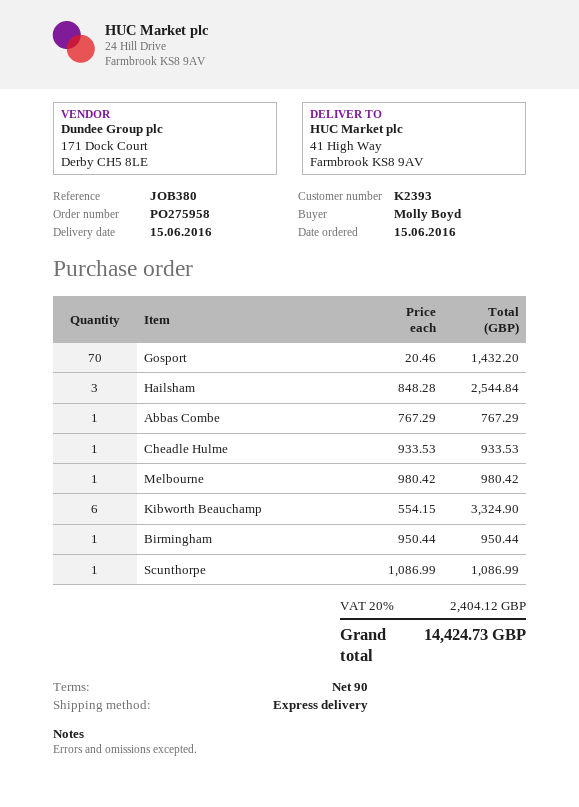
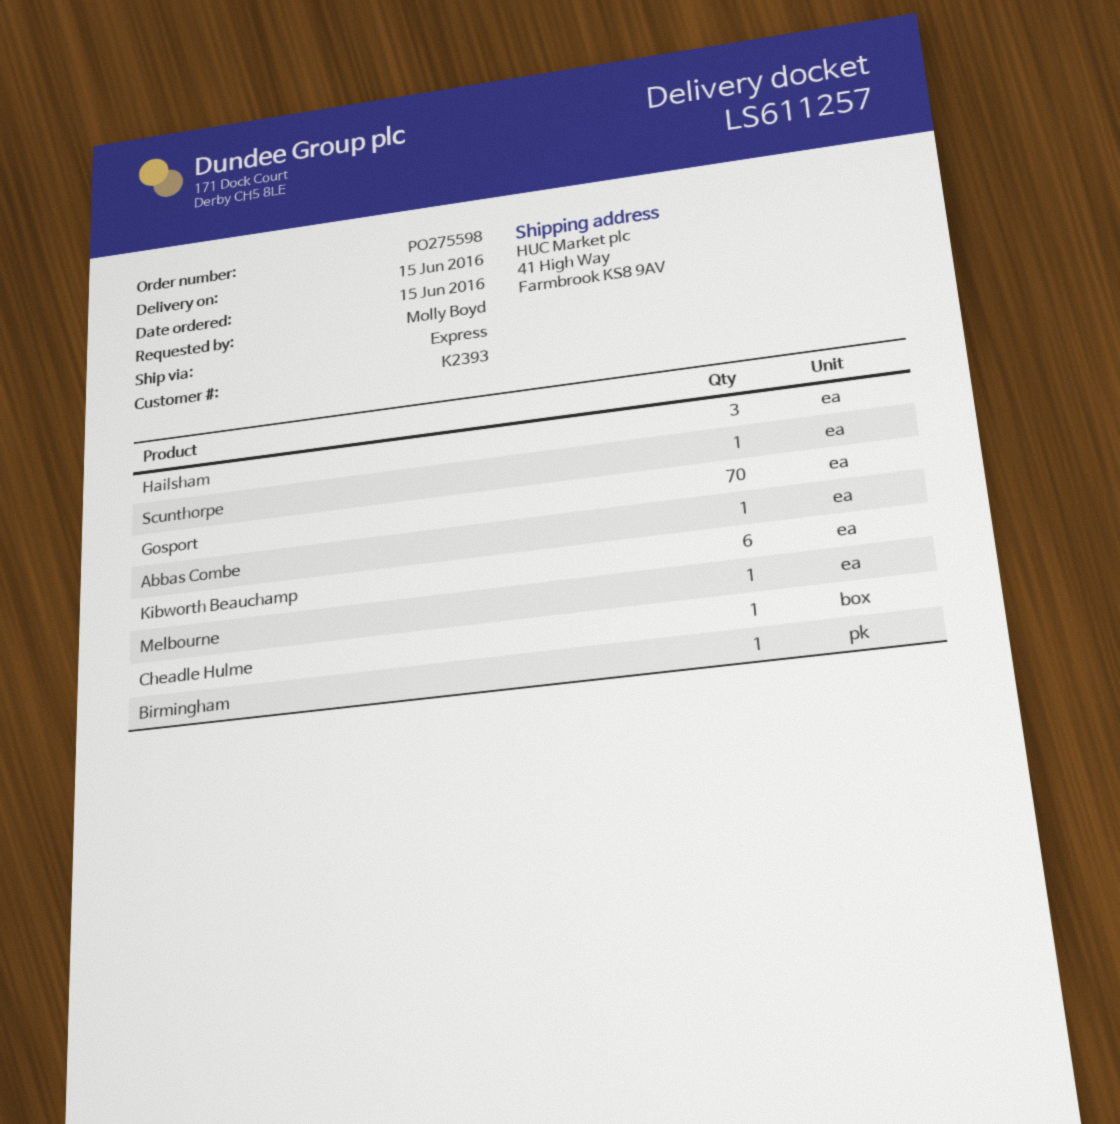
order number: PO275958 -> PO275598

